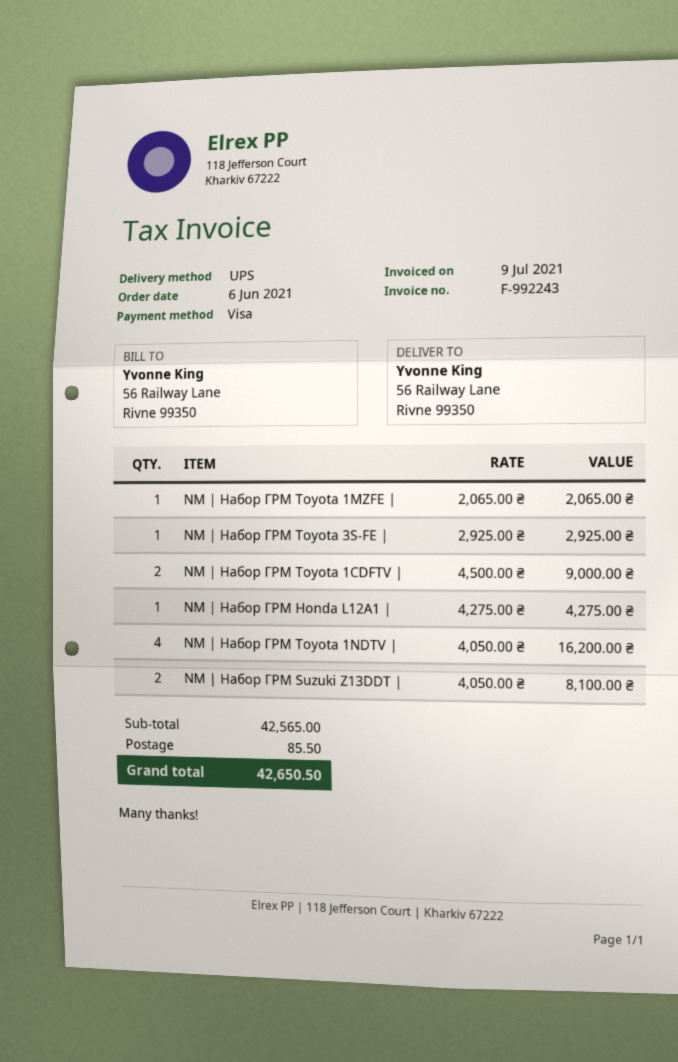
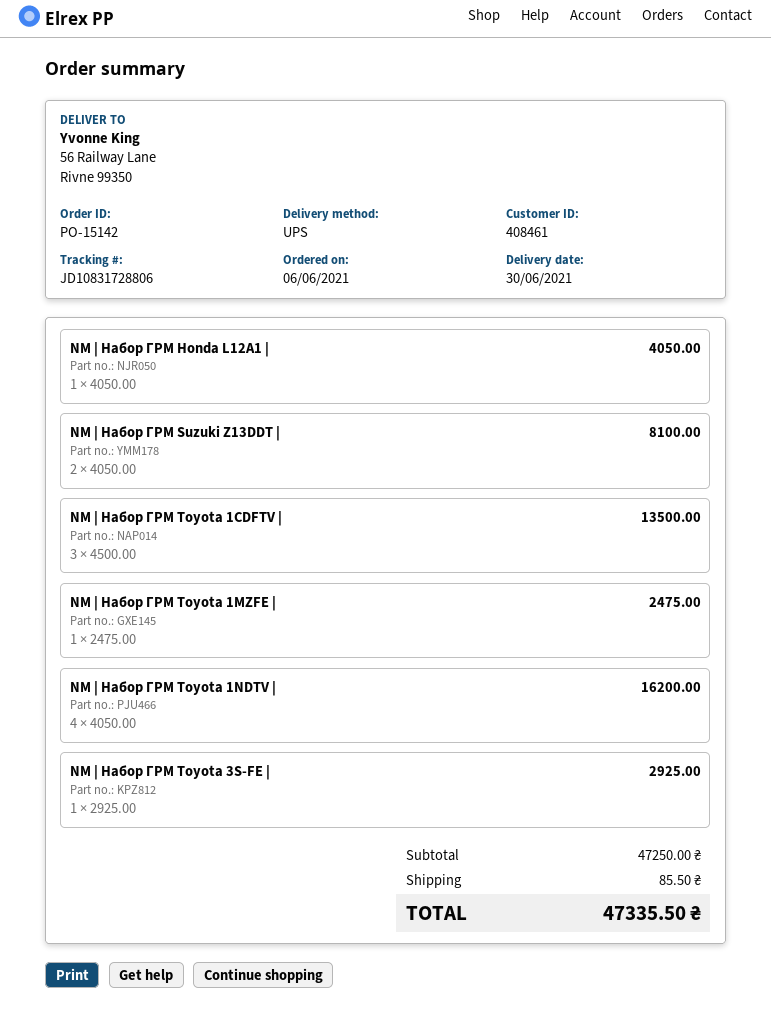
NM | Набор ГРМ Toyota 1MZFE |: 1 x 2065.00 = 2065.00 -> 1 x 2475.00 = 2475.00
NM | Набор ГРМ Toyota 1CDFTV |: 2 x 4500.00 = 9000.00 -> 3 x 4500.00 = 13500.00
NM | Набор ГРМ Honda L12A1 |: 1 x 4275.00 = 4275.00 -> 1 x 4050.00 = 4050.00
subtotal: 42565.00 -> 47250.00
total: 42650.50 -> 47335.50

